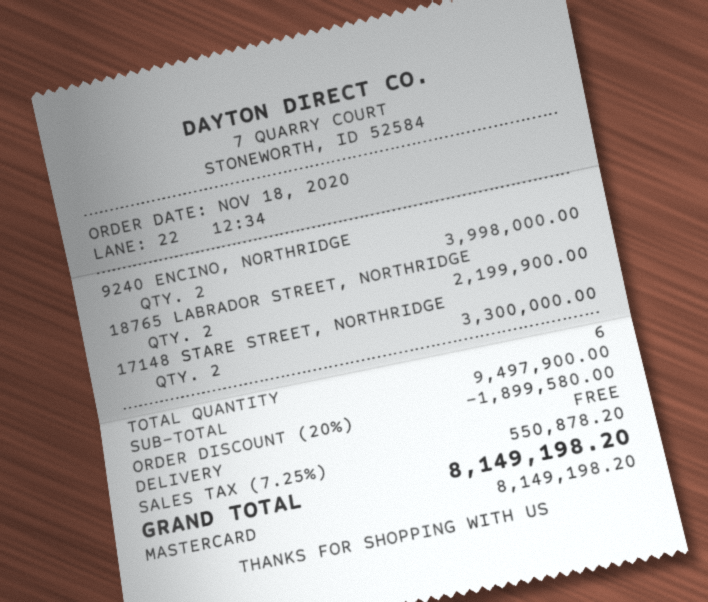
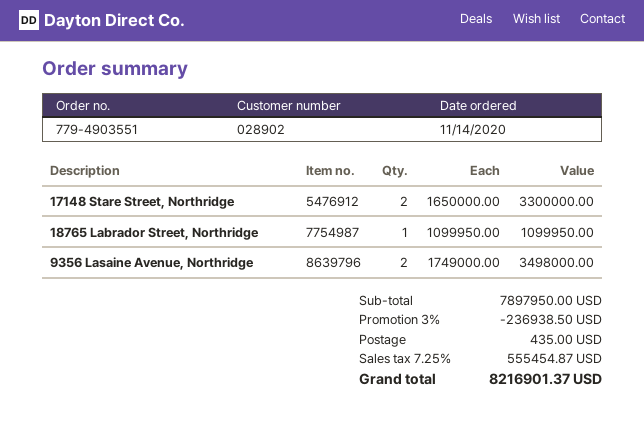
order date: 2020-11-18 -> 2020-11-14
9240 ENCINO, NORTHRIDGE: 2 for 3998000.00 -> none
18765 LABRADOR STREET, NORTHRIDGE: 2 for 2199900.00 -> 1 for 1099950.00
9356 Lasaine Avenue, Northridge: none -> 2 for 3498000.00
subtotal: 9497900.00 -> 7897950.00
discount: 20% = 1899580.00 -> 3% = 236938.50
shipping: 0.00 -> 435.00
tax: 7.25% = 550878.20 -> 7.25% = 555454.87
total: 8149198.20 -> 8216901.37

